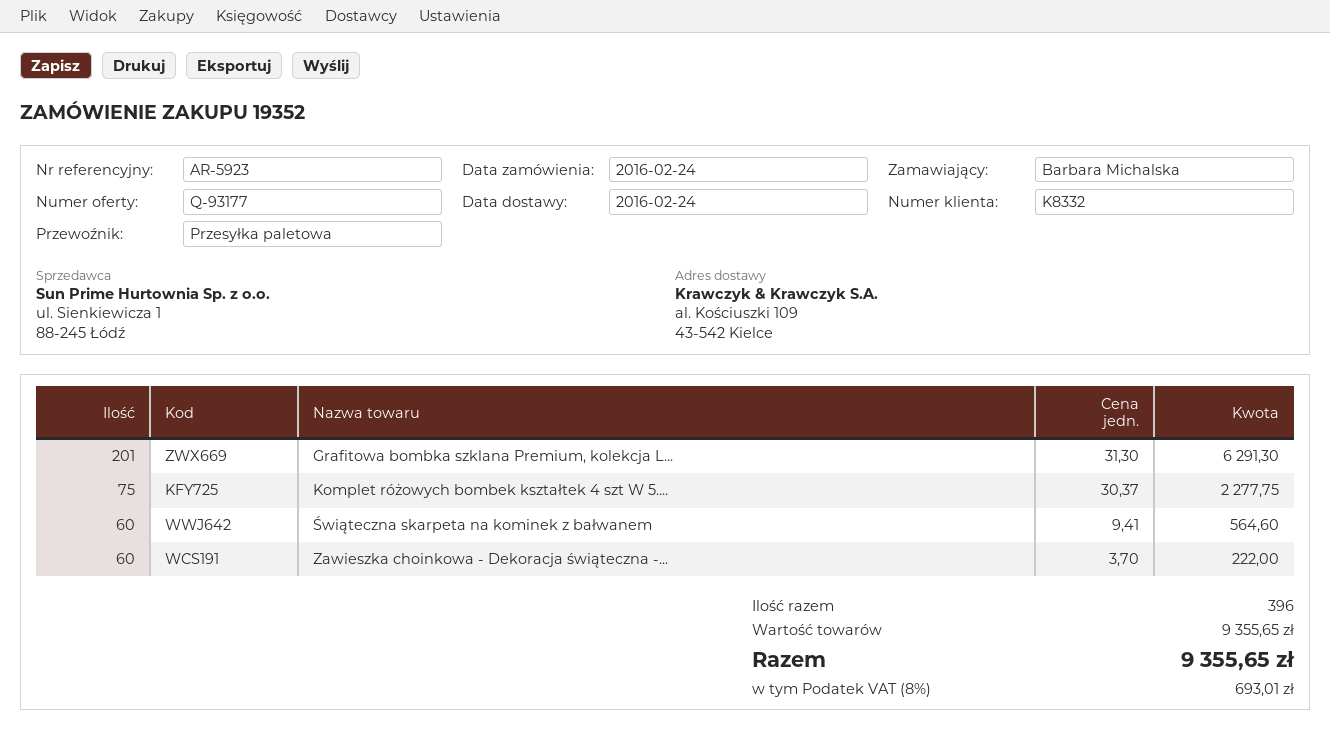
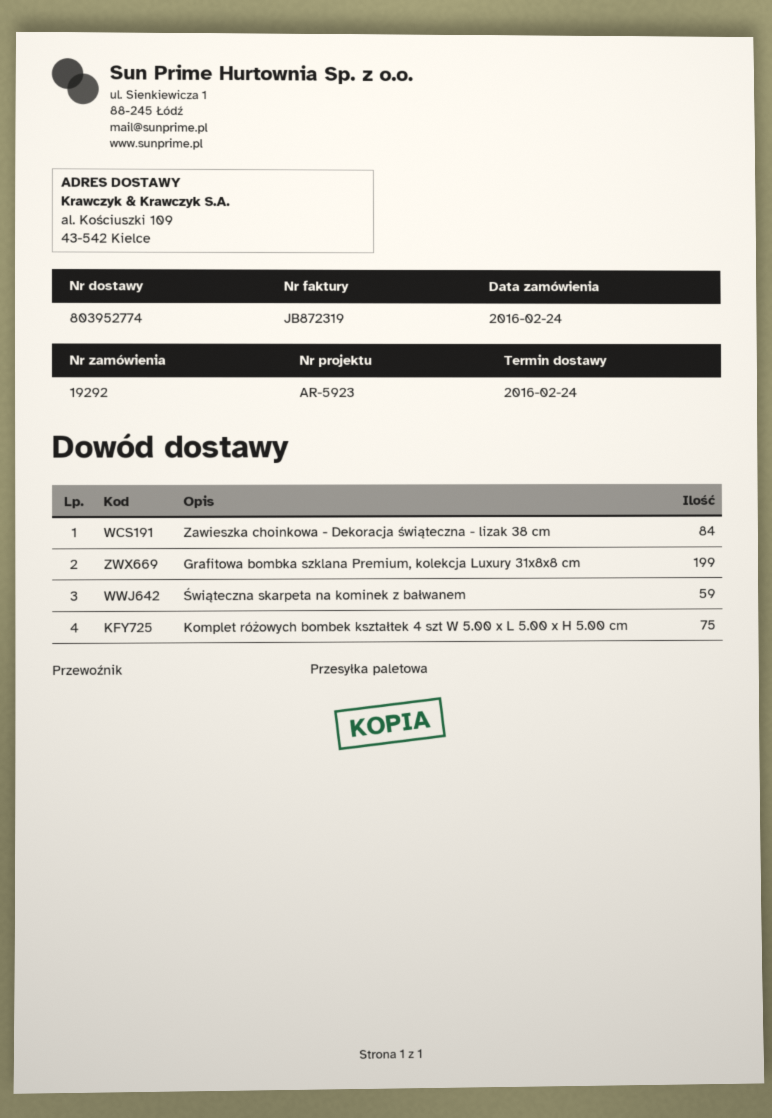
order number: 19352 -> 19292
Grafitowa bombka szklana Premium, kolekcja L...: 201 -> 199
Świąteczna skarpeta na kominek z bałwanem: 60 -> 59
Zawieszka choinkowa - Dekoracja świąteczna -...: 60 -> 84

